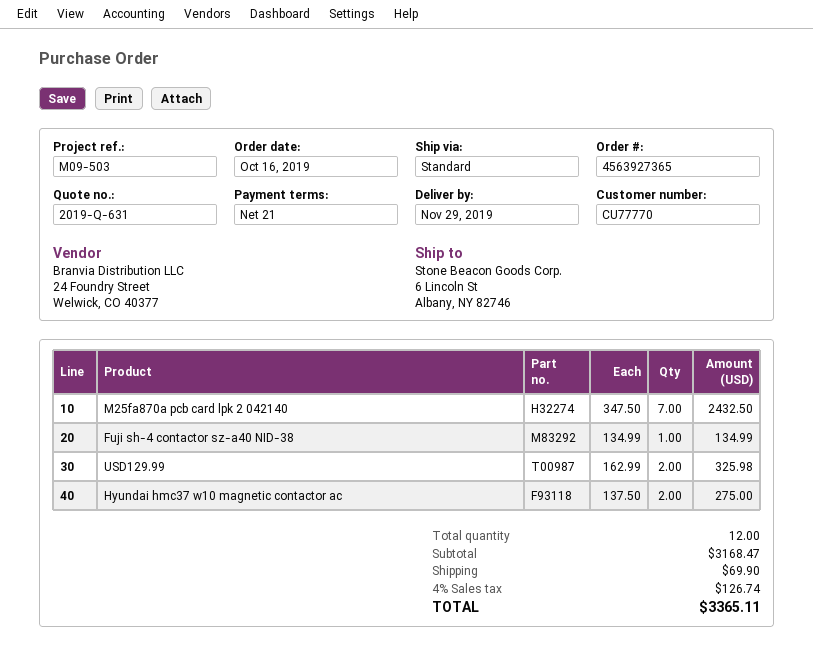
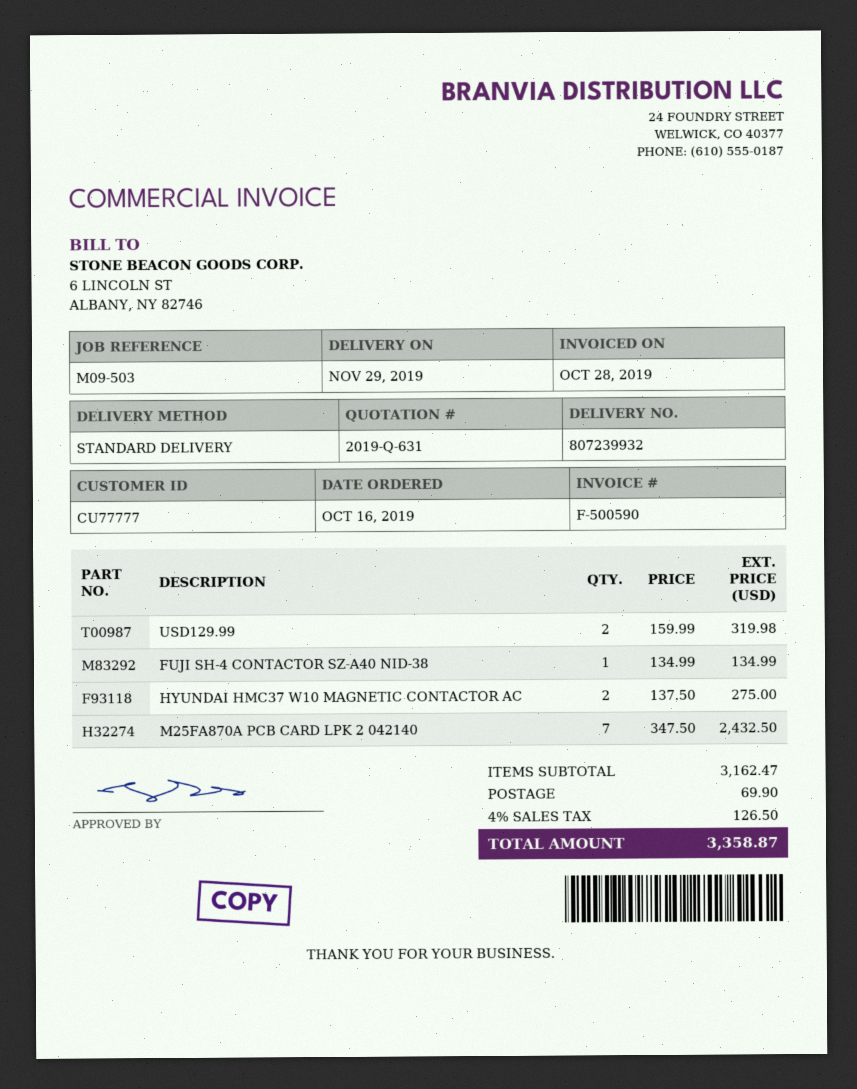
customer number: CU77770 -> CU77777
USD129.99: 2 x 162.99 = 325.98 -> 2 x 159.99 = 319.98
subtotal: 3168.47 -> 3162.47
tax: 4% = 126.74 -> 4% = 126.50
total: 3365.11 -> 3358.87

